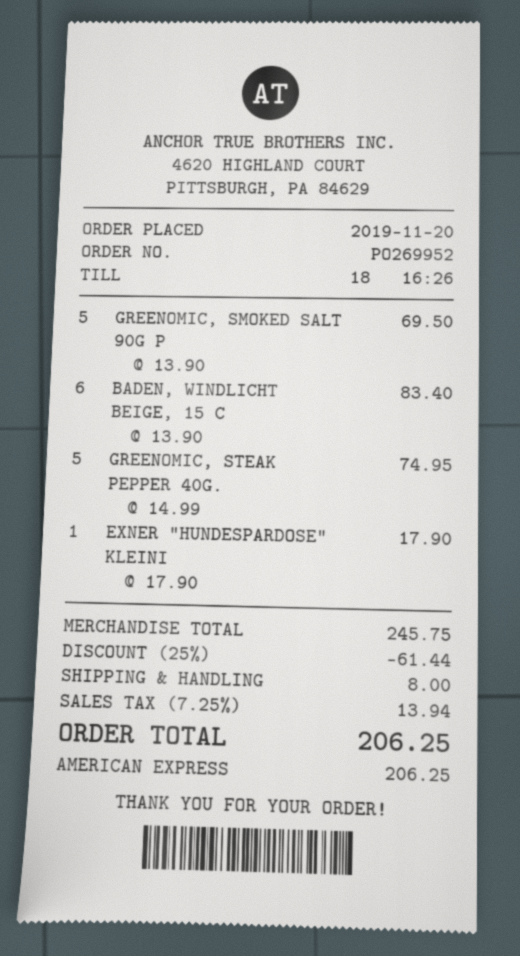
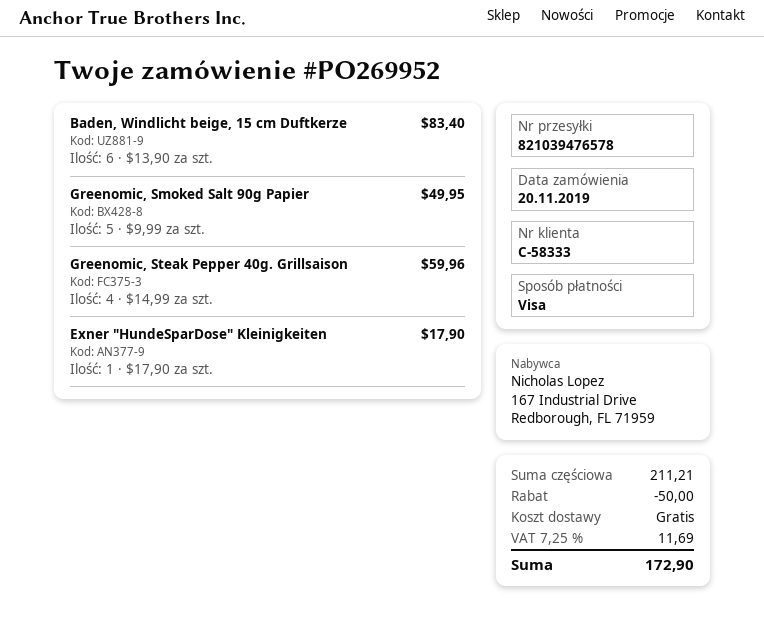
payment method: American Express -> Visa
GREENOMIC, SMOKED SALT 90G P: 5 x 13.90 = 69.50 -> 5 x 9.99 = 49.95
GREENOMIC, STEAK PEPPER 40G.: 5 x 14.99 = 74.95 -> 4 x 14.99 = 59.96
subtotal: 245.75 -> 211.21
discount: 61.44 -> 50.00
shipping: 8.00 -> 0.00
tax: 7.25% = 13.94 -> 7.25% = 11.69
total: 206.25 -> 172.90

